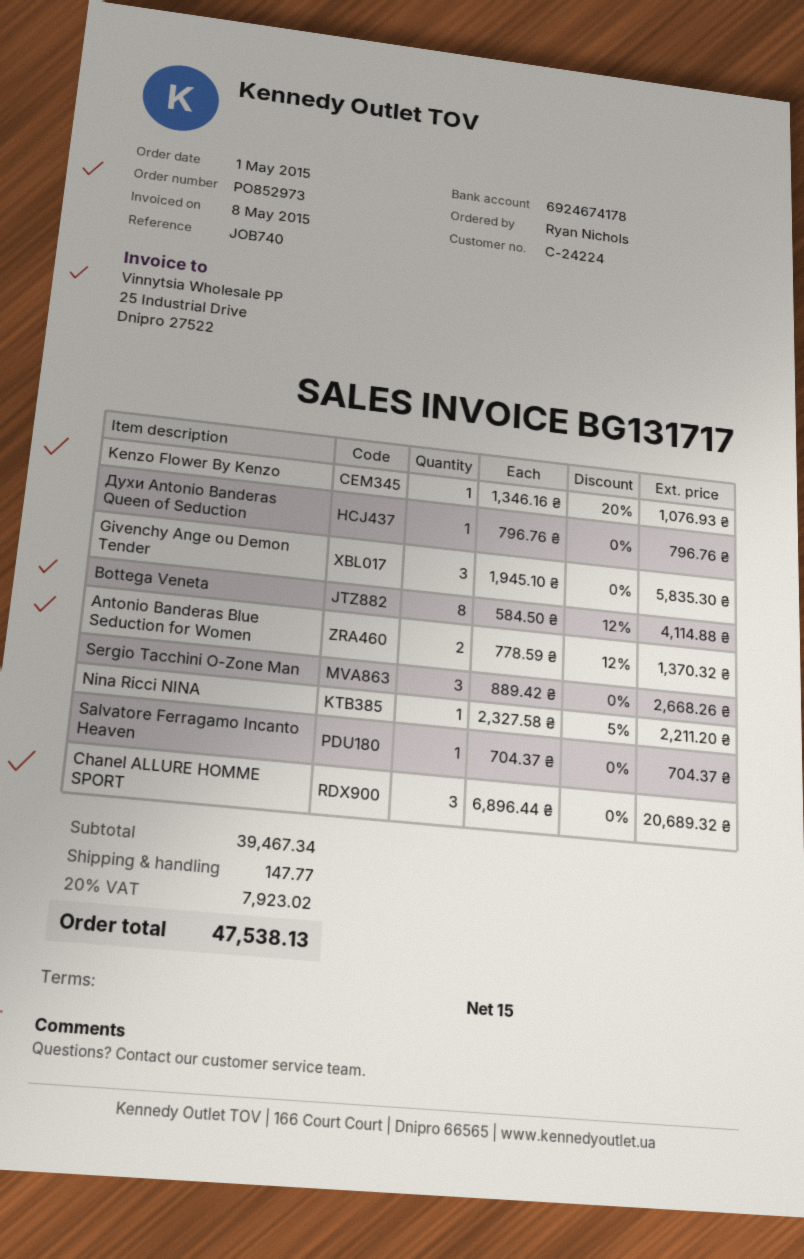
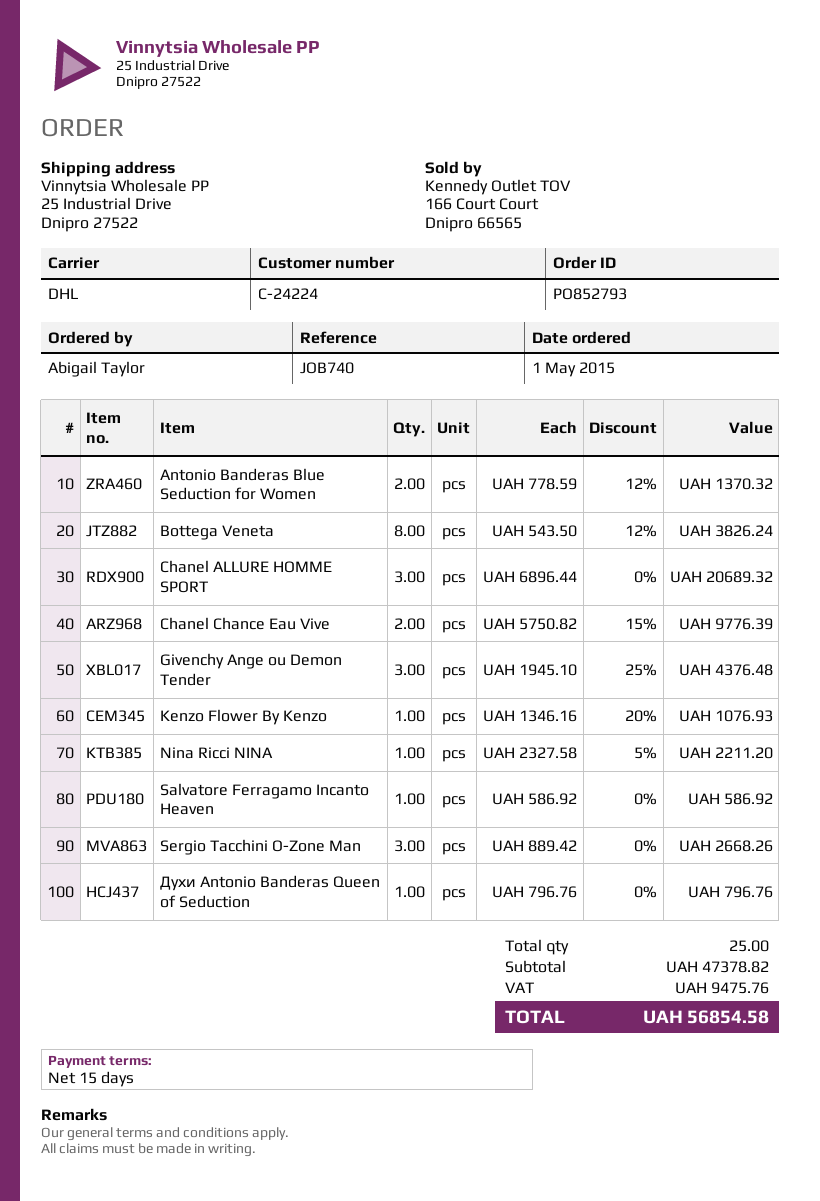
order number: PO852973 -> PO852793
ordered by: Ryan Nichols -> Abigail Taylor
Givenchy Ange ou Demon Tender: 3 x 1945.10 = 5835.30 -> 3 x 1945.10 - 25% = 4376.48
Bottega Veneta: 8 x 584.50 - 12% = 4114.88 -> 8 x 543.50 - 12% = 3826.24
Salvatore Ferragamo Incanto Heaven: 1 x 704.37 = 704.37 -> 1 x 586.92 = 586.92
Chanel Chance Eau Vive: none -> 2 x 5750.82 - 15% = 9776.39
subtotal: 39467.34 -> 47378.82
shipping: 147.77 -> none
tax: 7923.02 -> 9475.76
total: 47538.13 -> 56854.58

